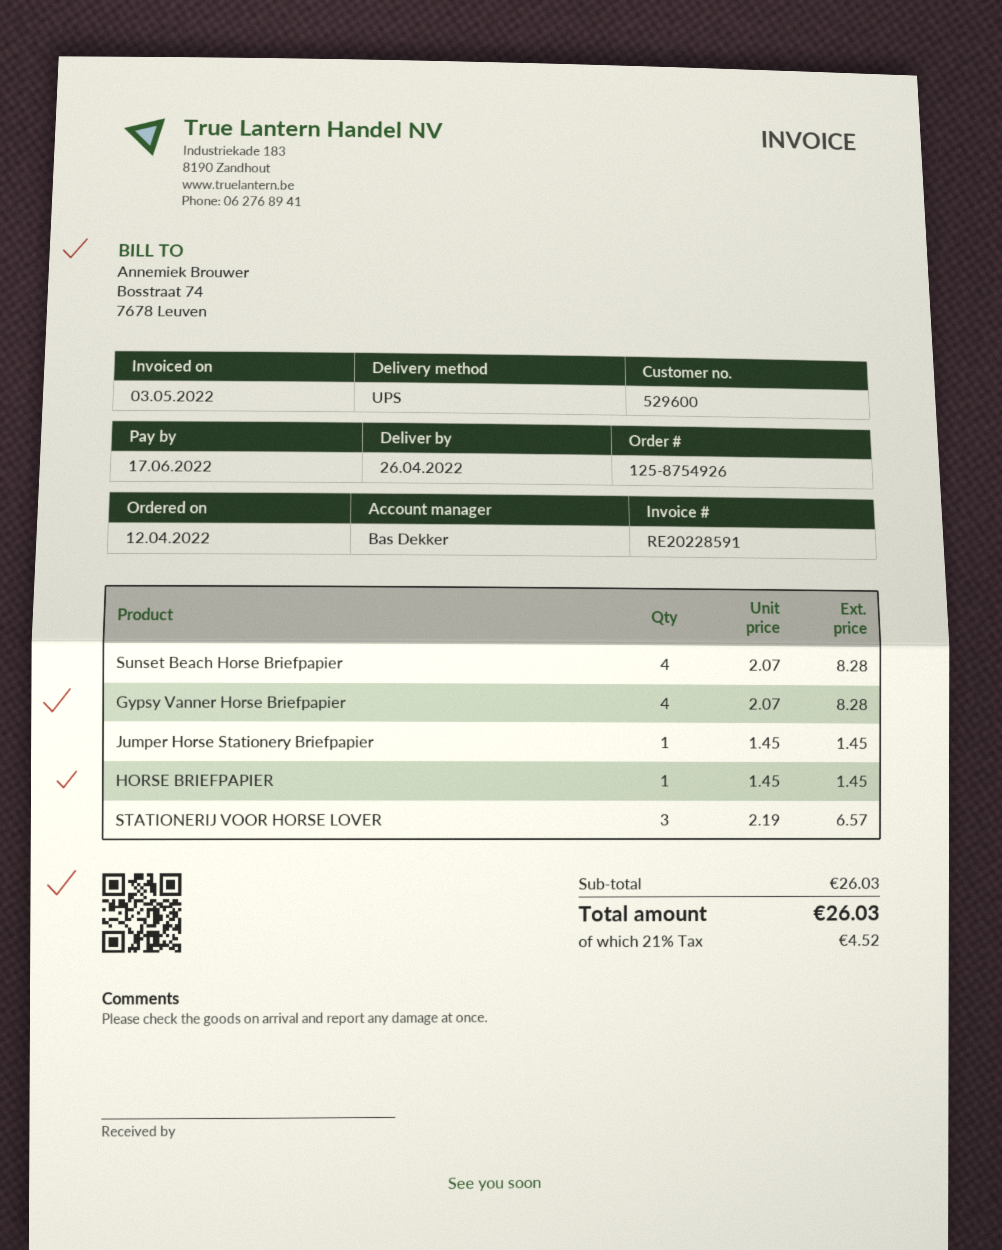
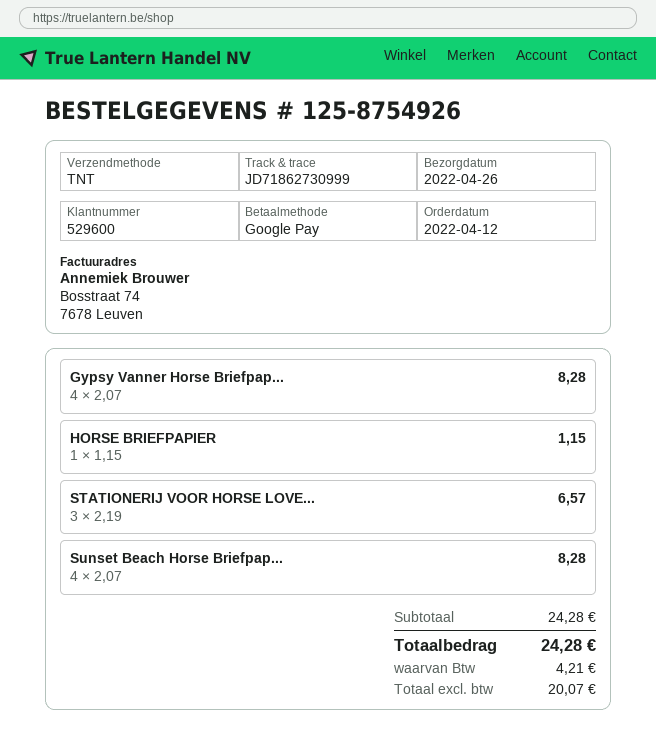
shipping method: UPS -> TNT
Jumper Horse Stationery Briefpapier: 1 x 1.45 = 1.45 -> none
HORSE BRIEFPAPIER: 1 x 1.45 = 1.45 -> 1 x 1.15 = 1.15
subtotal: 26.03 -> 24.28
tax: 4.52 -> 4.21
total: 26.03 -> 24.28

